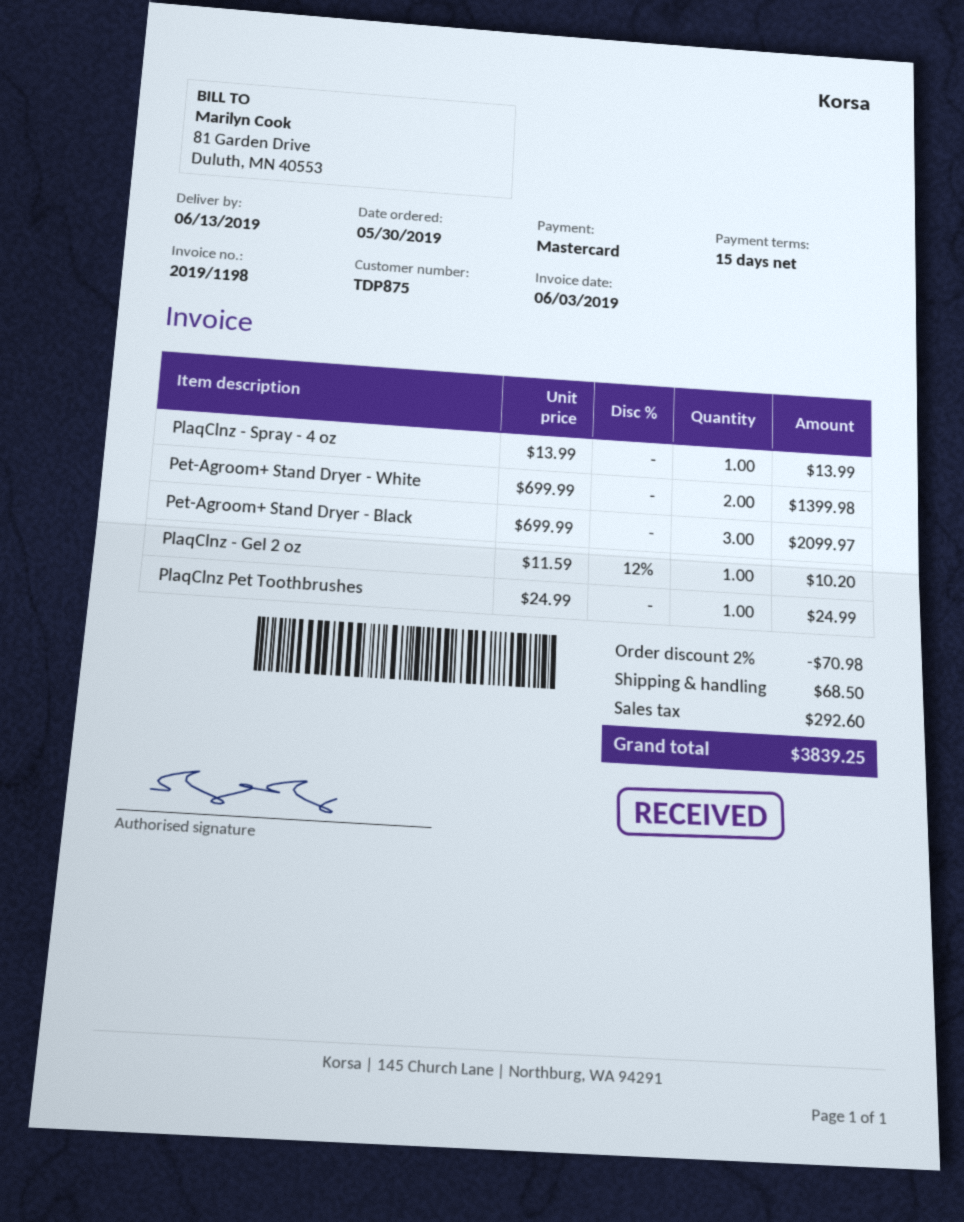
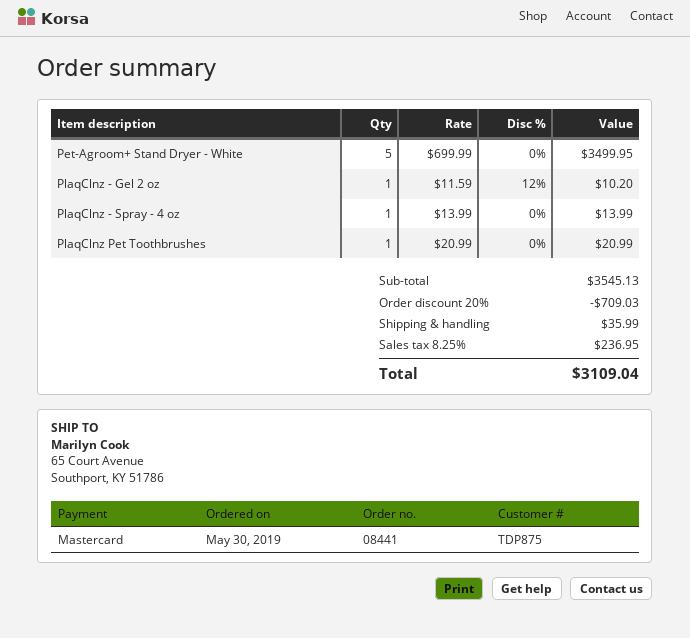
Pet-Agroom+ Stand Dryer - White: 2 x 699.99 = 1399.98 -> 5 x 699.99 = 3499.95
Pet-Agroom+ Stand Dryer - Black: 3 x 699.99 = 2099.97 -> none
PlaqClnz Pet Toothbrushes: 1 x 24.99 = 24.99 -> 1 x 20.99 = 20.99
discount: 2% = 70.98 -> 20% = 709.03
shipping: 68.50 -> 35.99
tax: 292.60 -> 236.95
total: 3839.25 -> 3109.04

